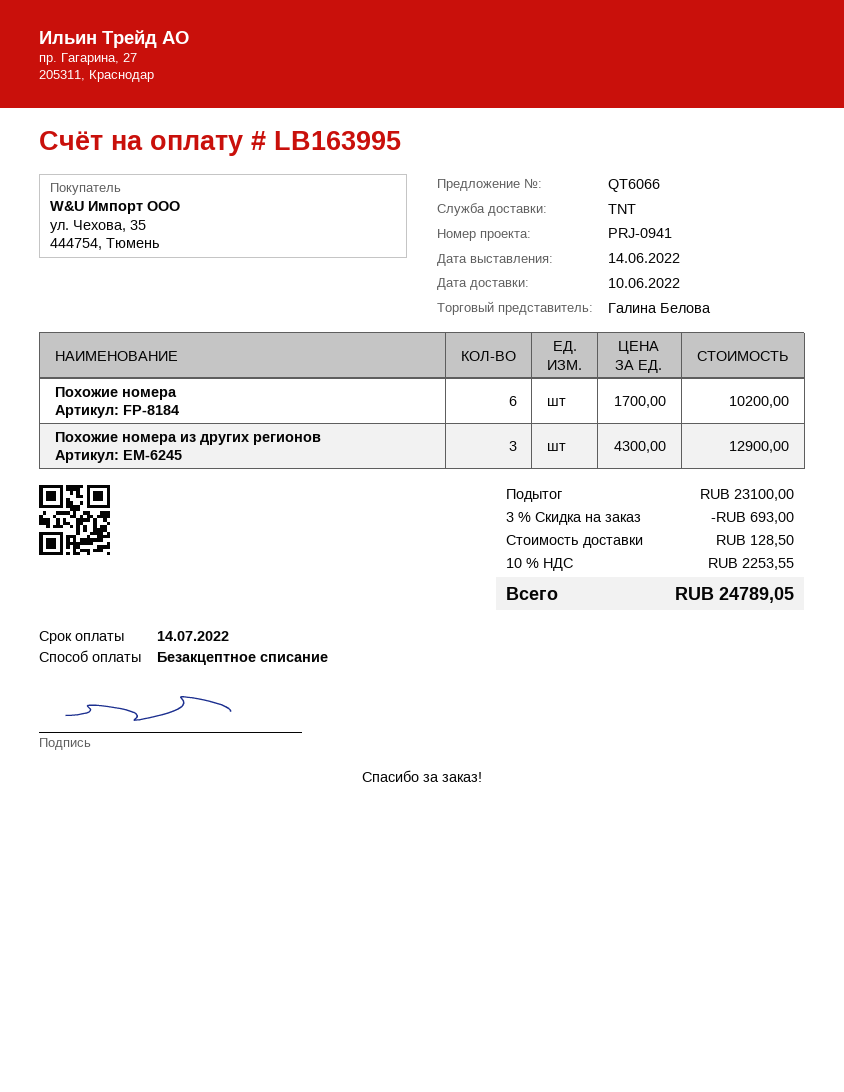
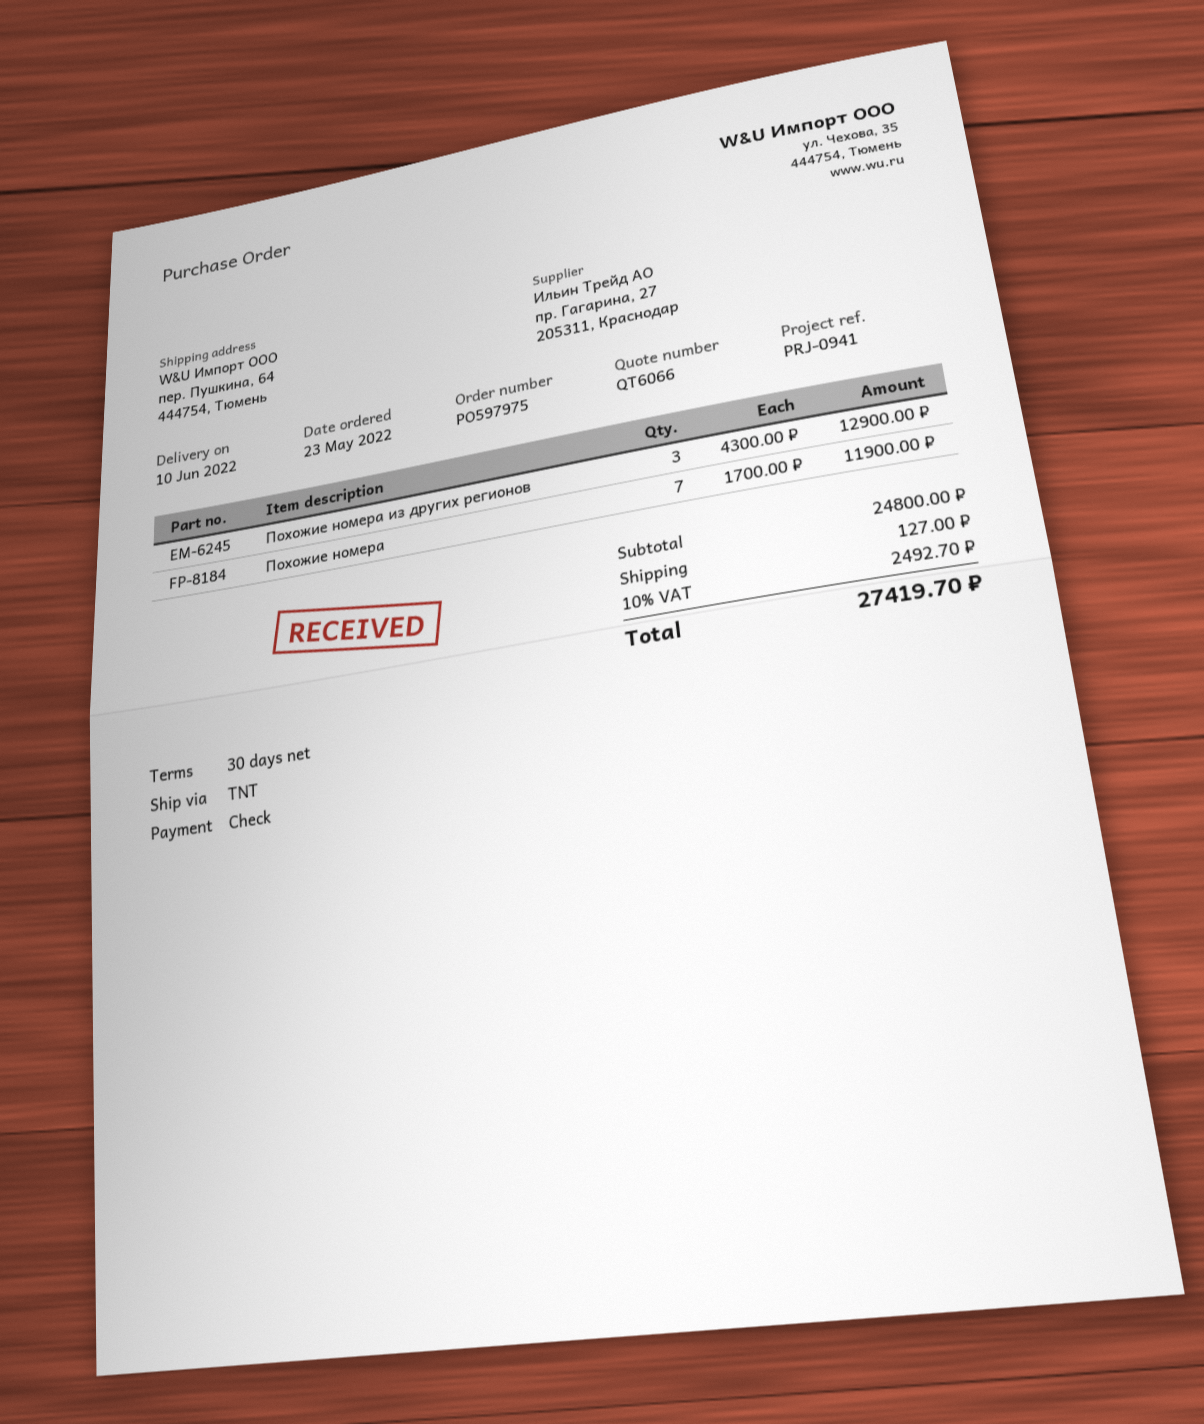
payment method: direct debit -> cheque
Похожие номера: 6 x 1700.00 = 10200.00 -> 7 x 1700.00 = 11900.00
subtotal: 23100.00 -> 24800.00
discount: 3% = 693.00 -> none
shipping: 128.50 -> 127.00
tax: 10% = 2253.55 -> 10% = 2492.70
total: 24789.05 -> 27419.70

